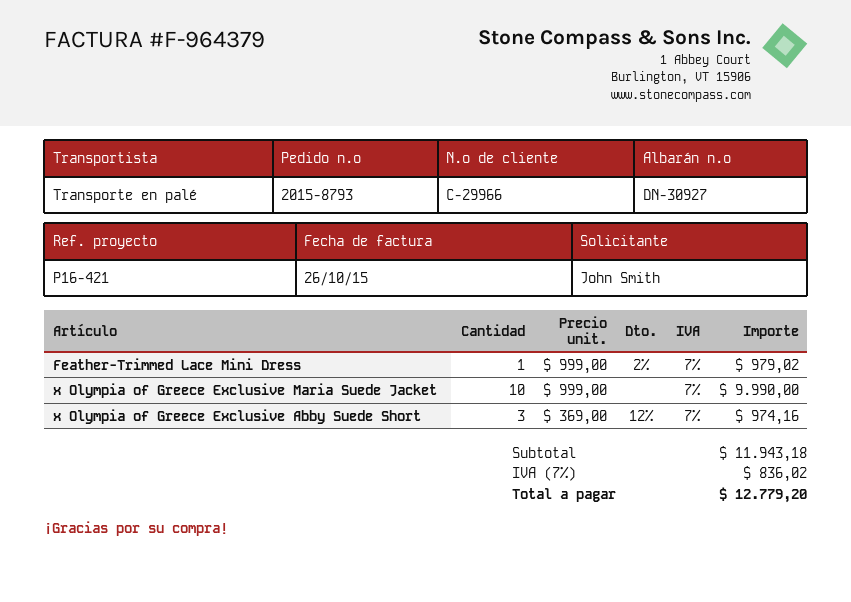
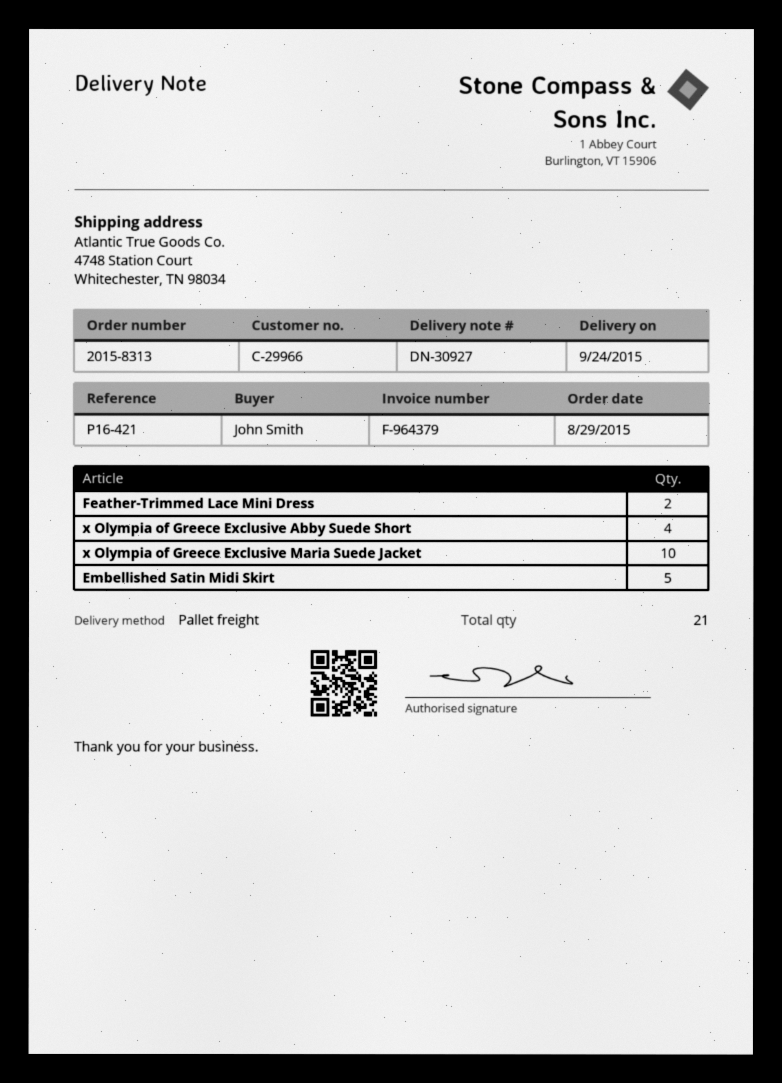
order number: 2015-8793 -> 2015-8313
Feather-Trimmed Lace Mini Dress: 1 -> 2
x Olympia of Greece Exclusive Abby Suede Short: 3 -> 4
Embellished Satin Midi Skirt: none -> 5

